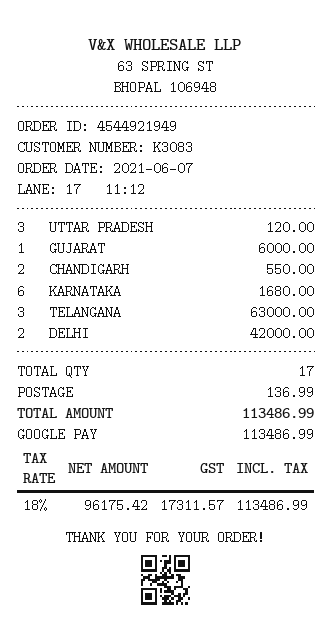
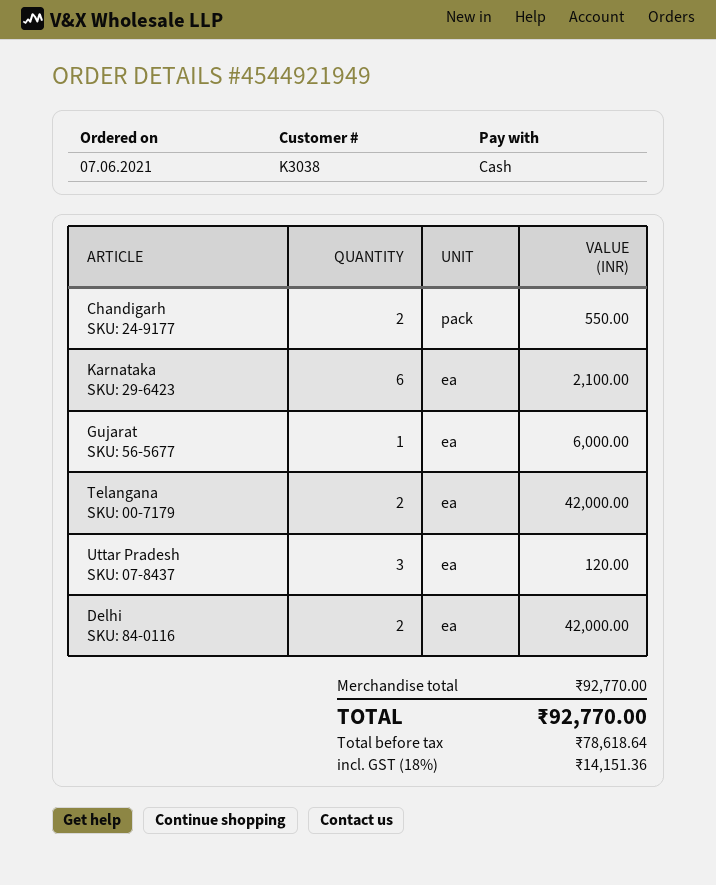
customer number: K3083 -> K3038
payment method: Google Pay -> cash
KARNATAKA: 6 for 1680.00 -> 6 for 2100.00
TELANGANA: 3 for 63000.00 -> 2 for 42000.00
shipping: 136.99 -> none
net: 96175.42 -> 78618.64
tax: 18% = 17311.57 -> 18% = 14151.36
total: 113486.99 -> 92770.00

